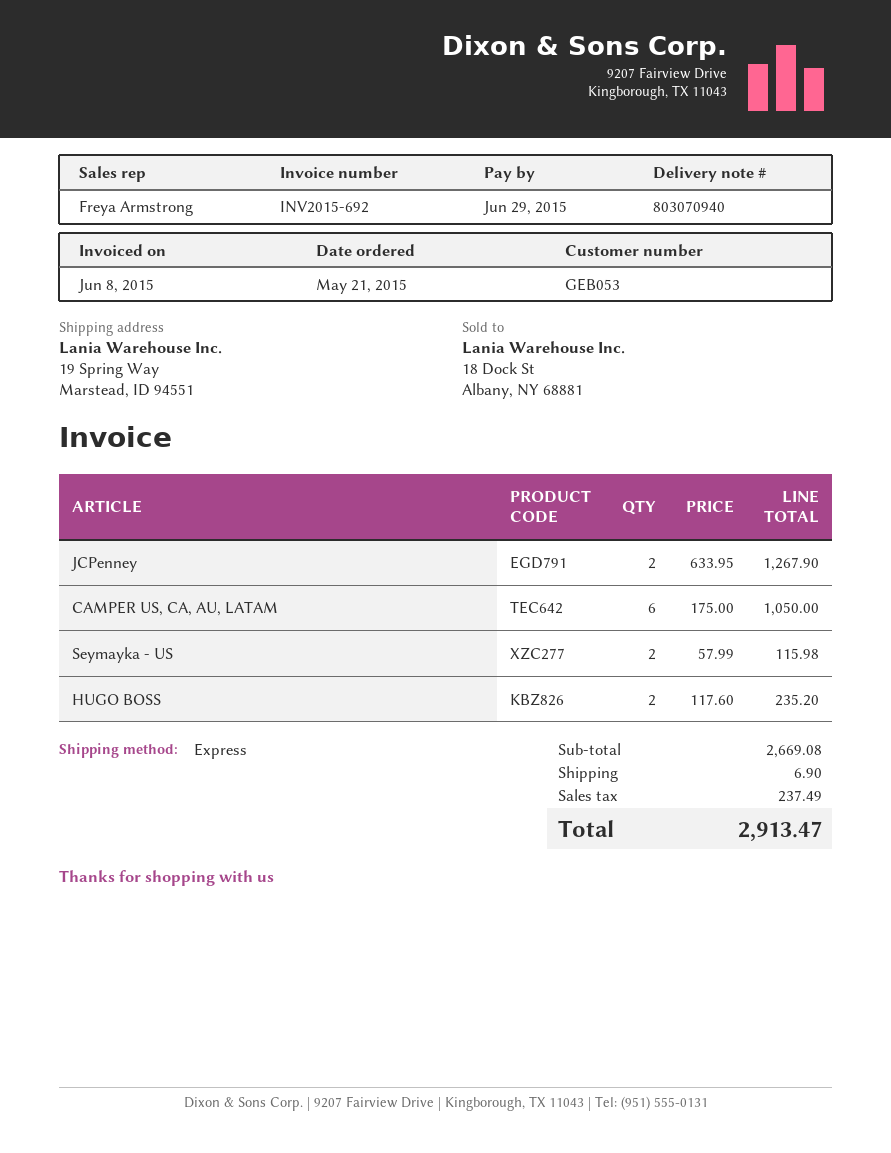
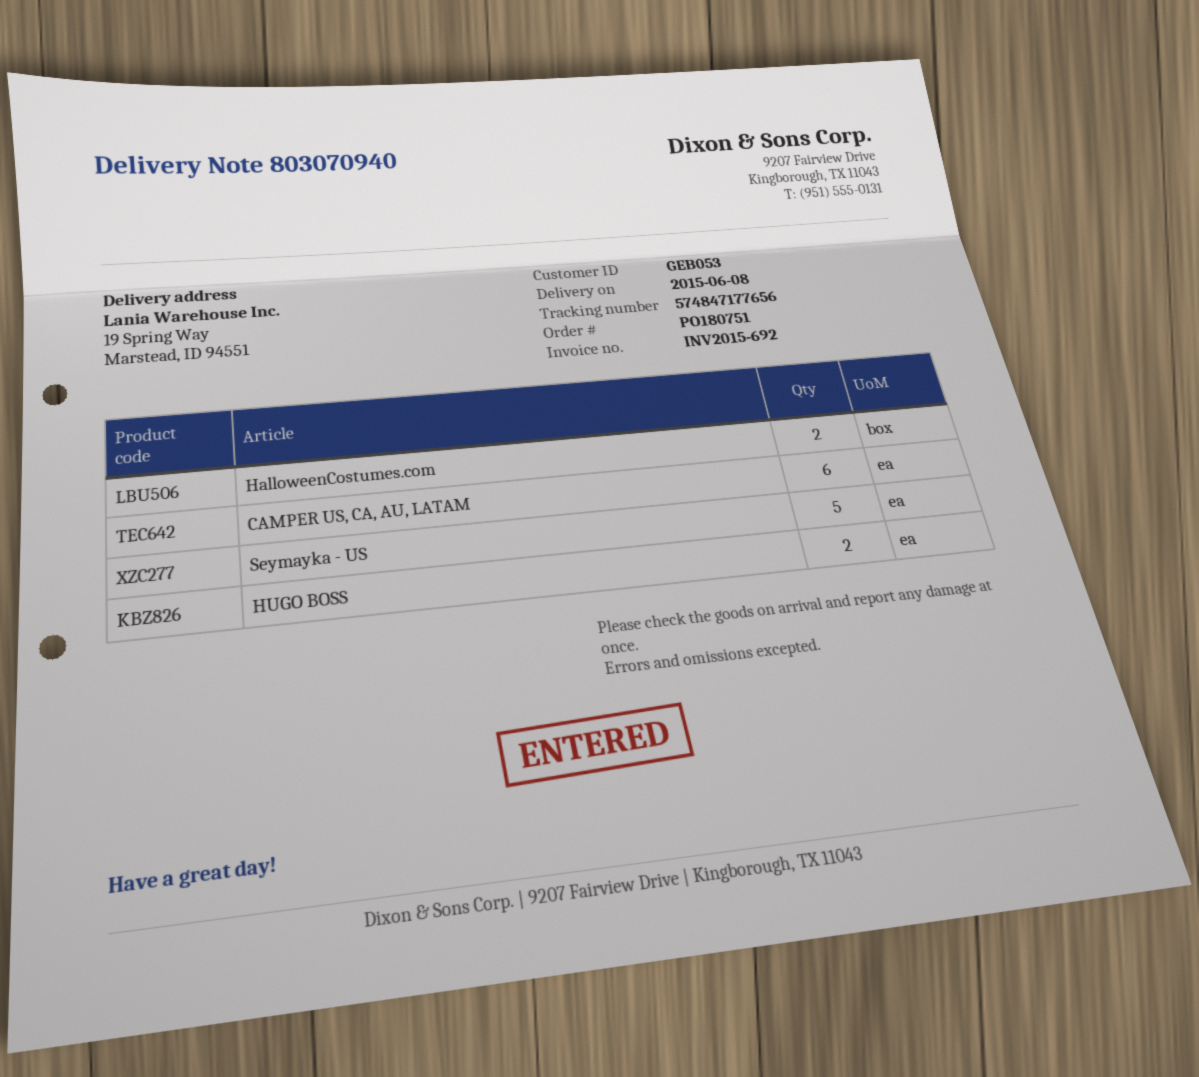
JCPenney: 2 -> none
Seymayka - US: 2 -> 5
HalloweenCostumes.com: none -> 2

